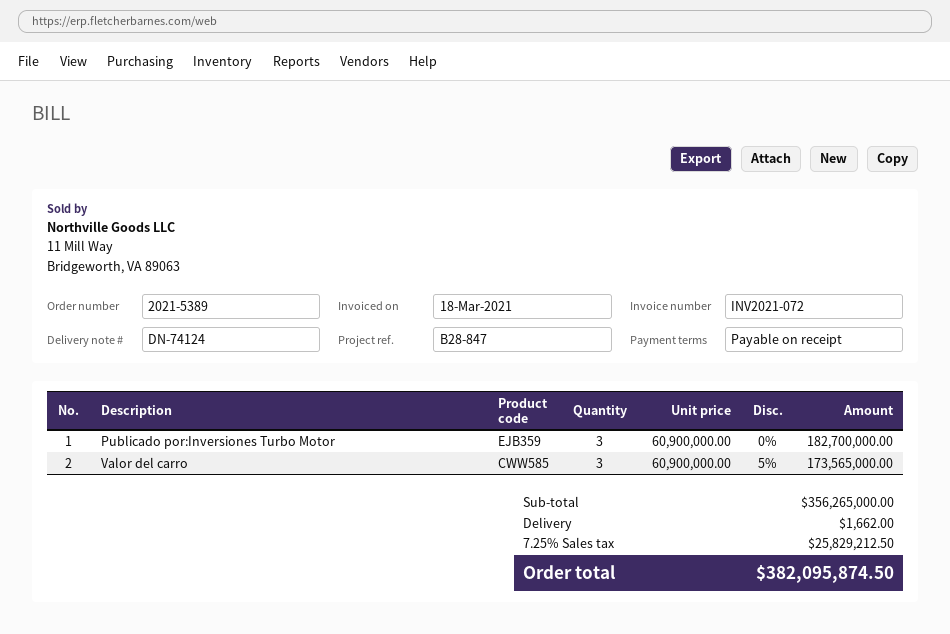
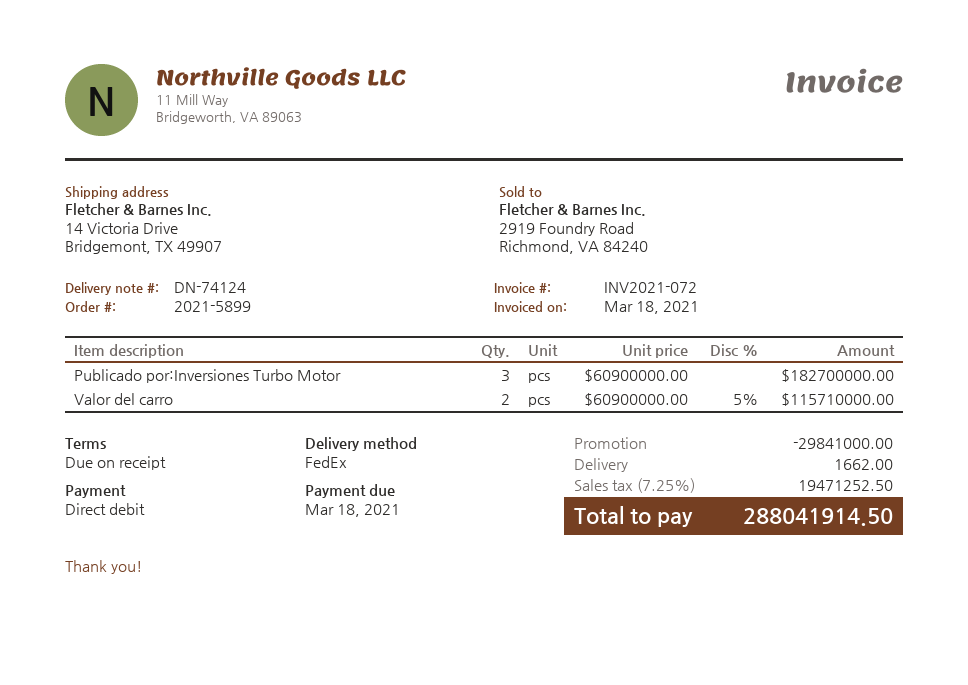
order number: 2021-5389 -> 2021-5899
Valor del carro: 3 x 60900000.00 - 5% = 173565000.00 -> 2 x 60900000.00 - 5% = 115710000.00
discount: none -> 29841000.00
tax: 7.25% = 25829212.50 -> 7.25% = 19471252.50
total: 382095874.50 -> 288041914.50

